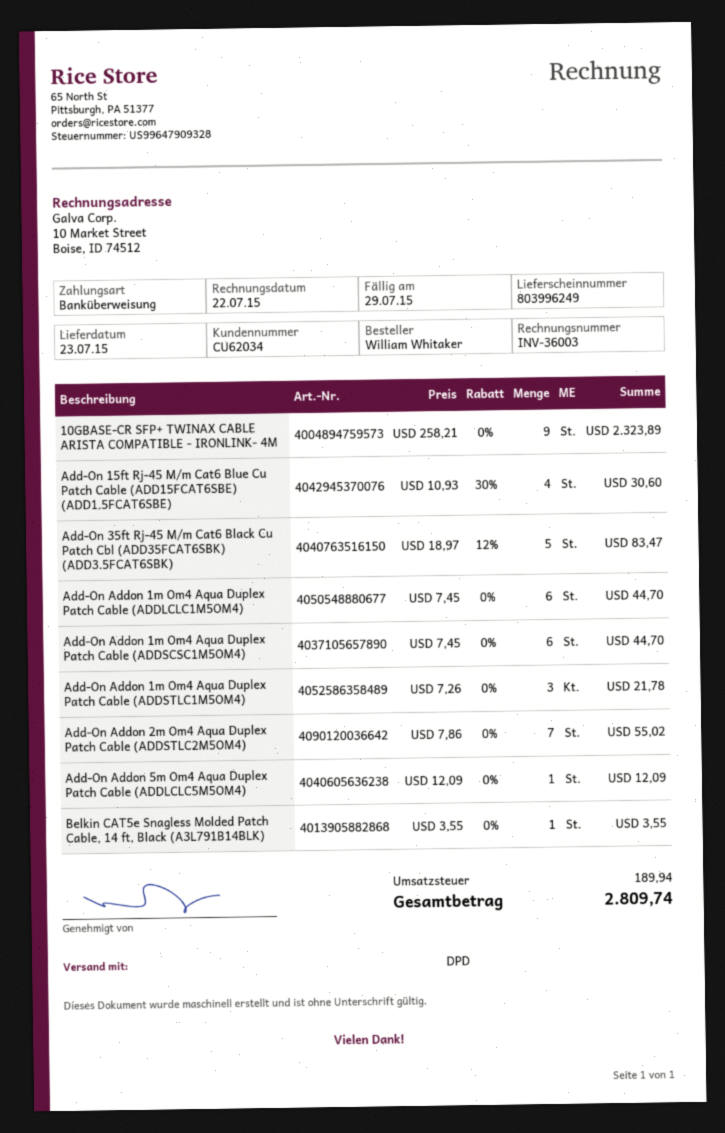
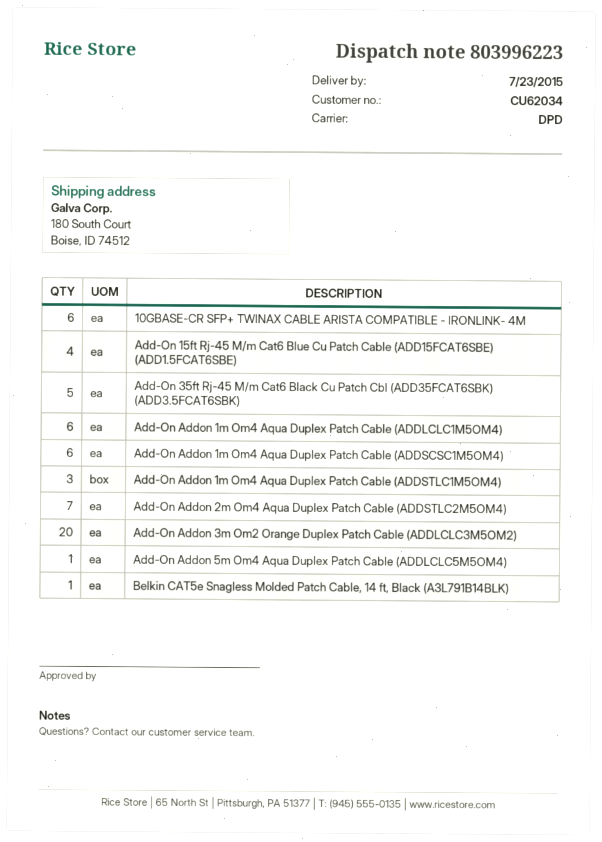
delivery note number: 803996249 -> 803996223
10GBASE-CR SFP+ TWINAX CABLE ARISTA COMPATIBLE - IRONLINK- 4M: 9 -> 6
Add-On Addon 3m Om2 Orange Duplex Patch Cable (ADDLCLC3M5OM2): none -> 20

